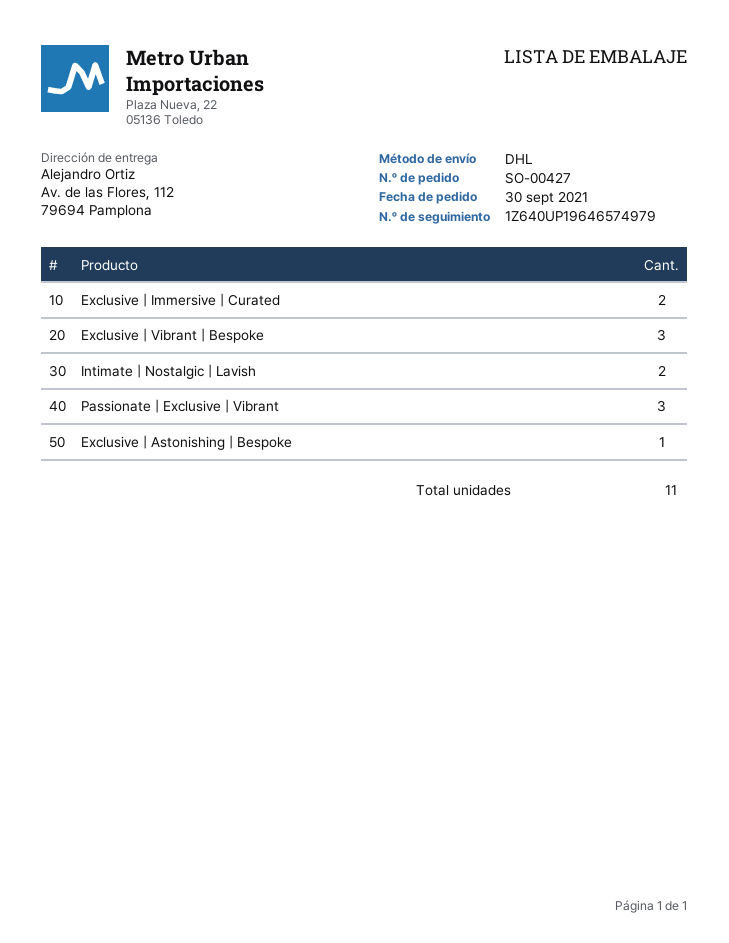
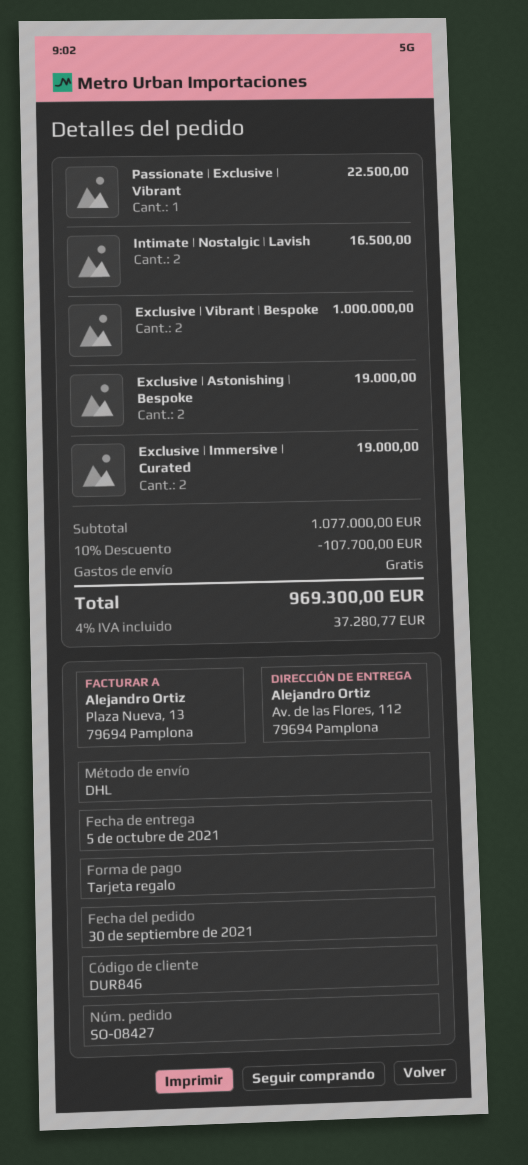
order number: SO-00427 -> SO-08427
Exclusive | Vibrant | Bespoke: 3 -> 2
Passionate | Exclusive | Vibrant: 3 -> 1
Exclusive | Astonishing | Bespoke: 1 -> 2

